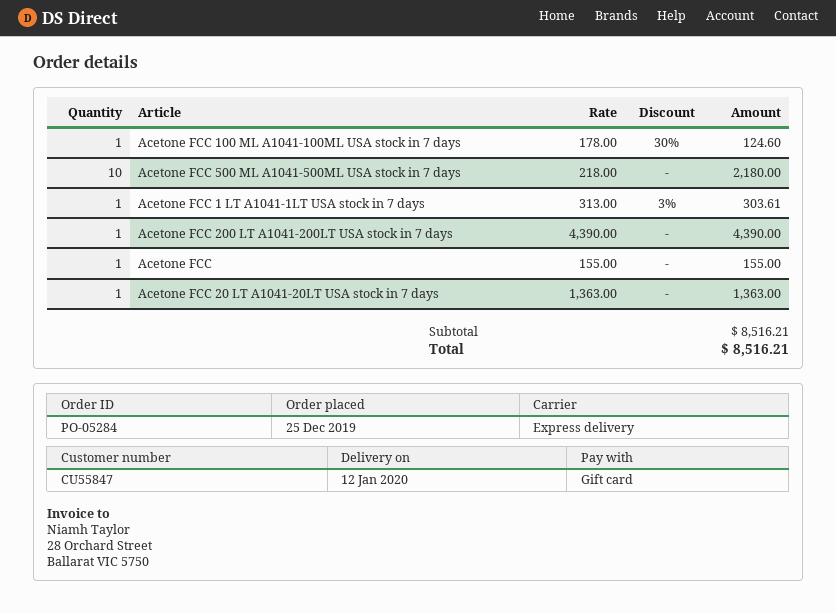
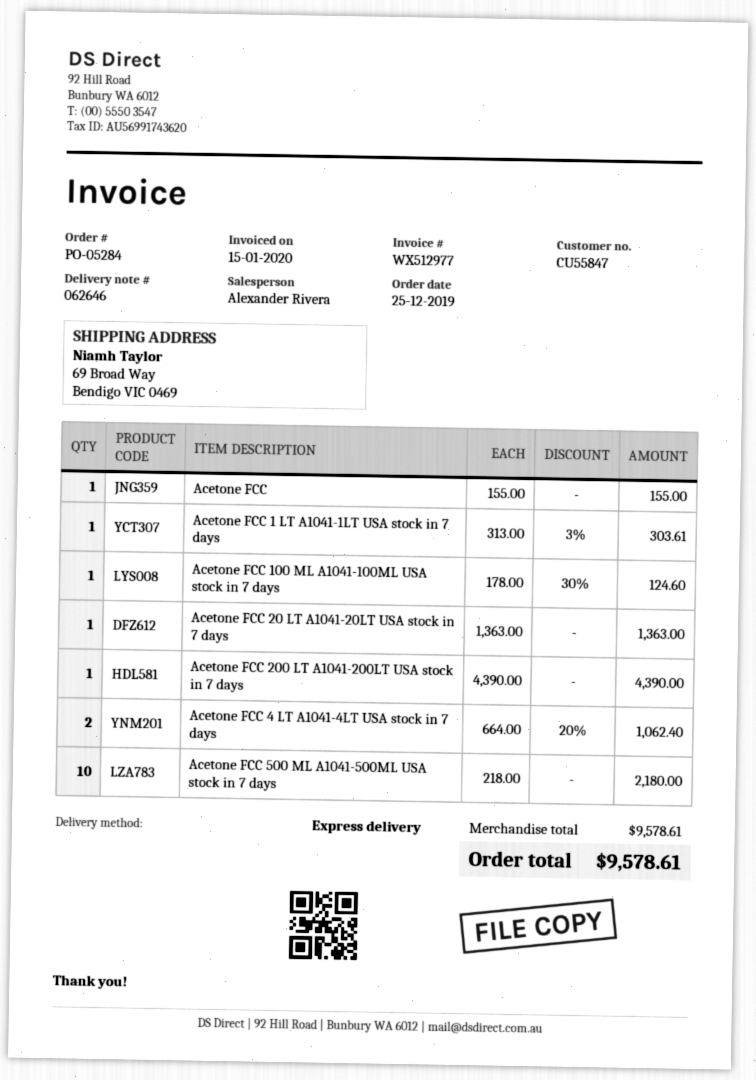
Acetone FCC 4 LT A1041-4LT USA stock in 7 days: none -> 2 x 664.00 - 20% = 1062.40
subtotal: 8516.21 -> 9578.61
total: 8516.21 -> 9578.61

